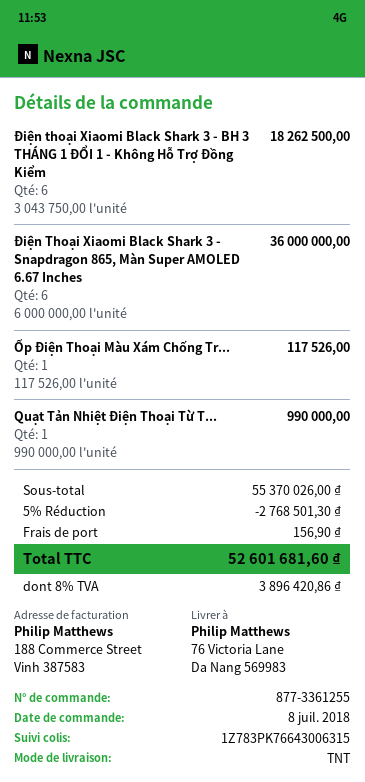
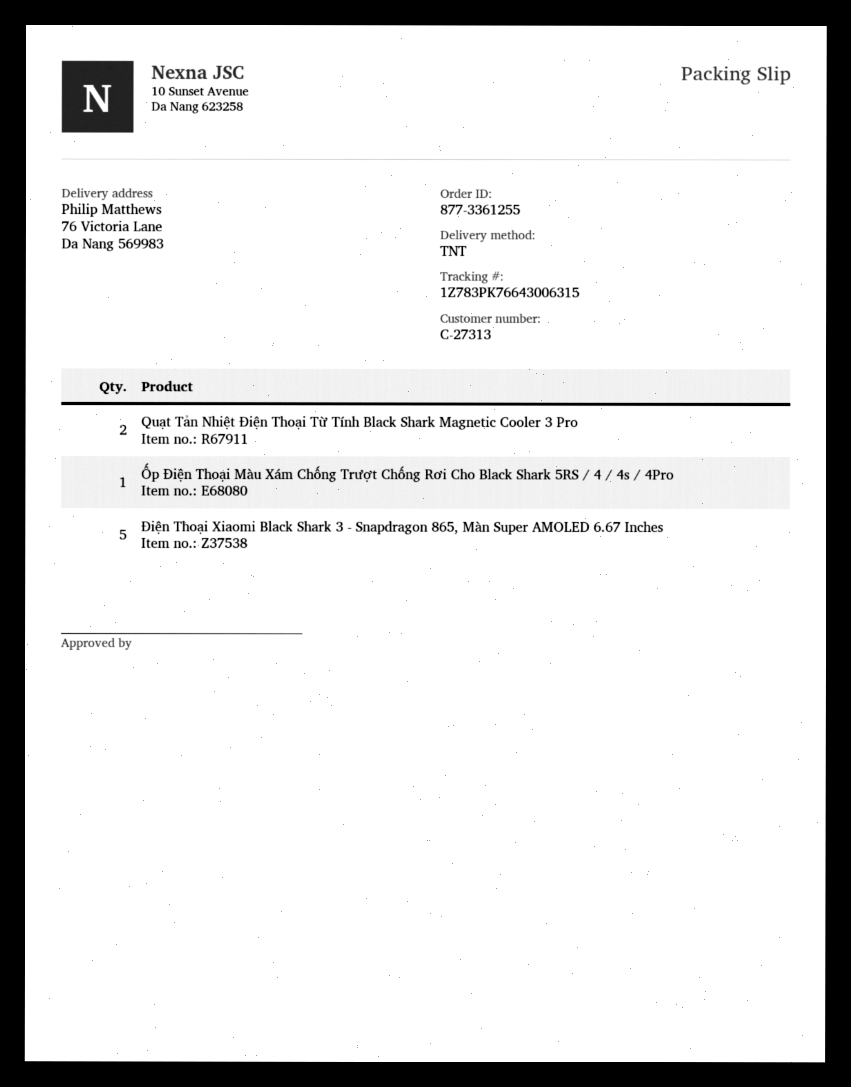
Điện thoại Xiaomi Black Shark 3 - BH 3 THÁNG 1 ĐỔI 1 - Không Hỗ Trợ Đồng Kiểm: 6 -> none
Điện Thoại Xiaomi Black Shark 3 - Snapdragon 865, Màn Super AMOLED 6.67 Inches: 6 -> 5
Quạt Tản Nhiệt Điện Thoại Từ T...: 1 -> 2

